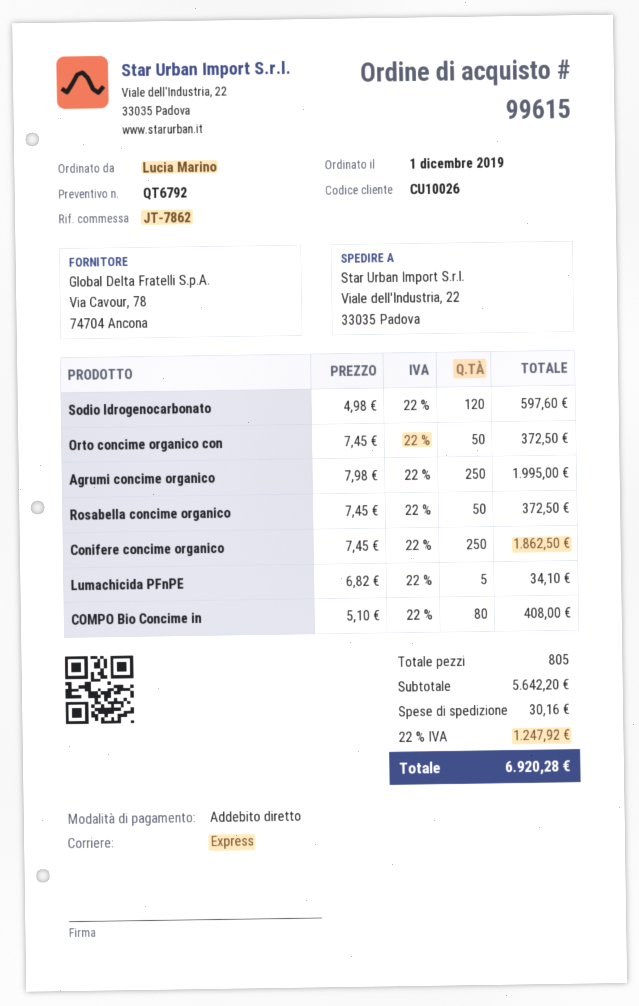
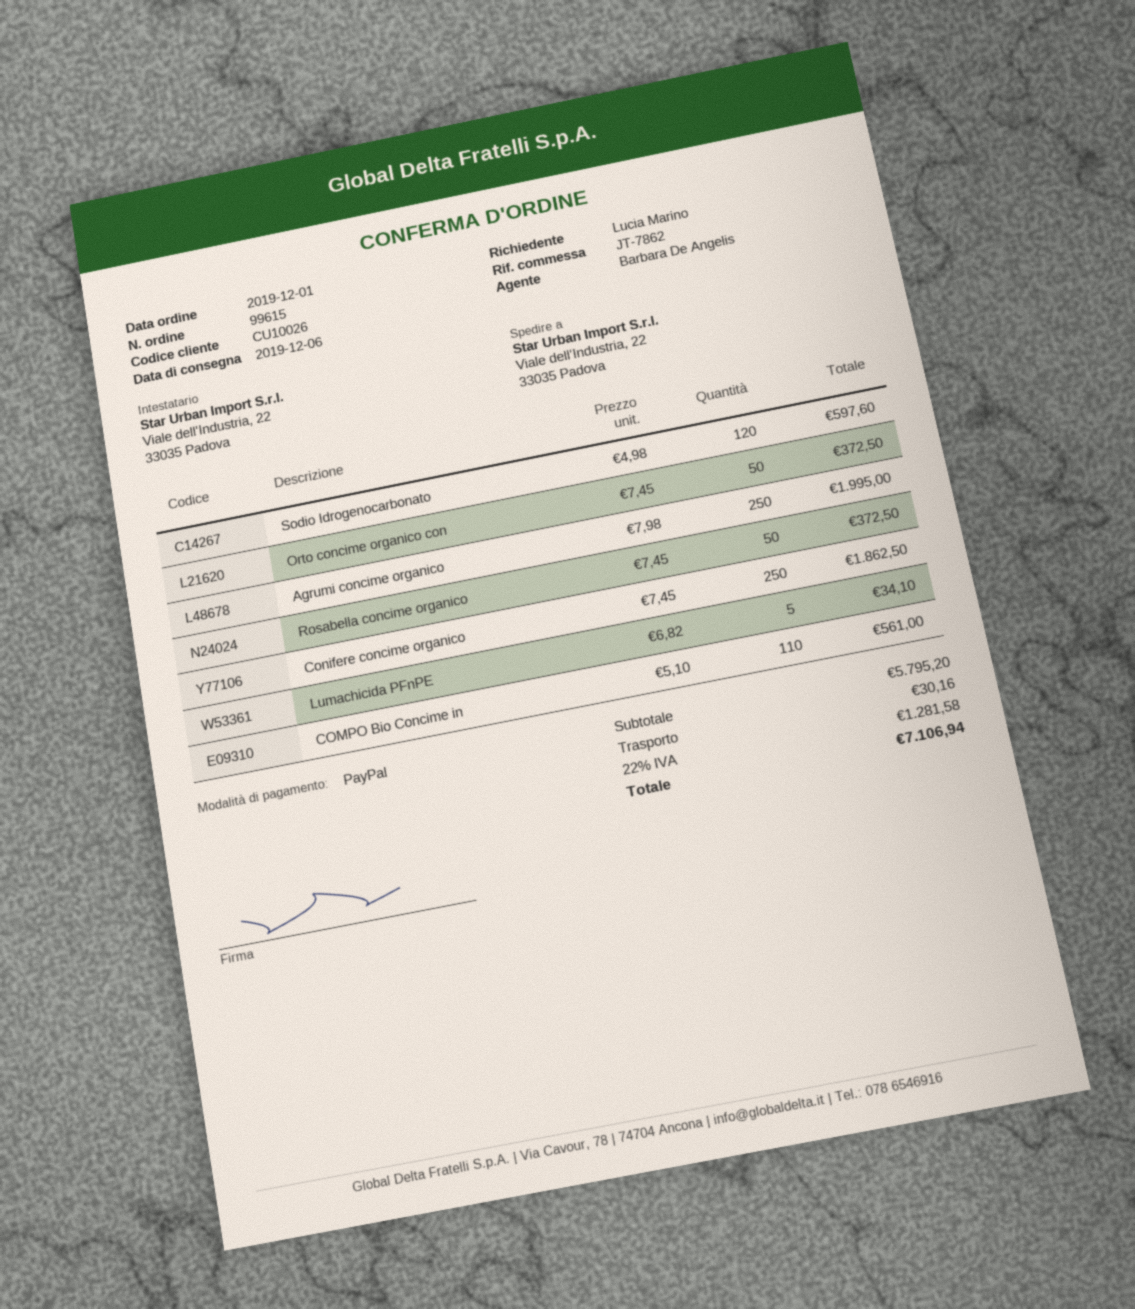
payment method: direct debit -> PayPal
COMPO Bio Concime in: 80 x 5.10 = 408.00 -> 110 x 5.10 = 561.00
subtotal: 5642.20 -> 5795.20
tax: 22% = 1247.92 -> 22% = 1281.58
total: 6920.28 -> 7106.94

